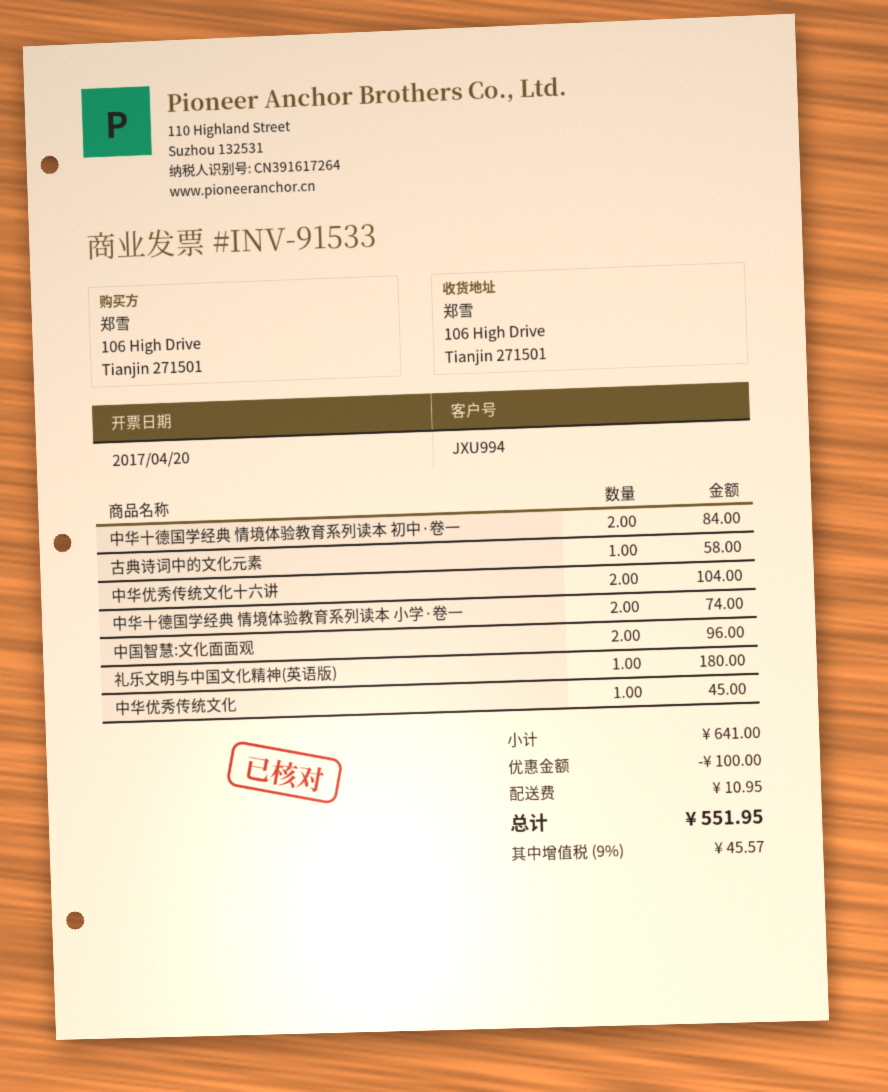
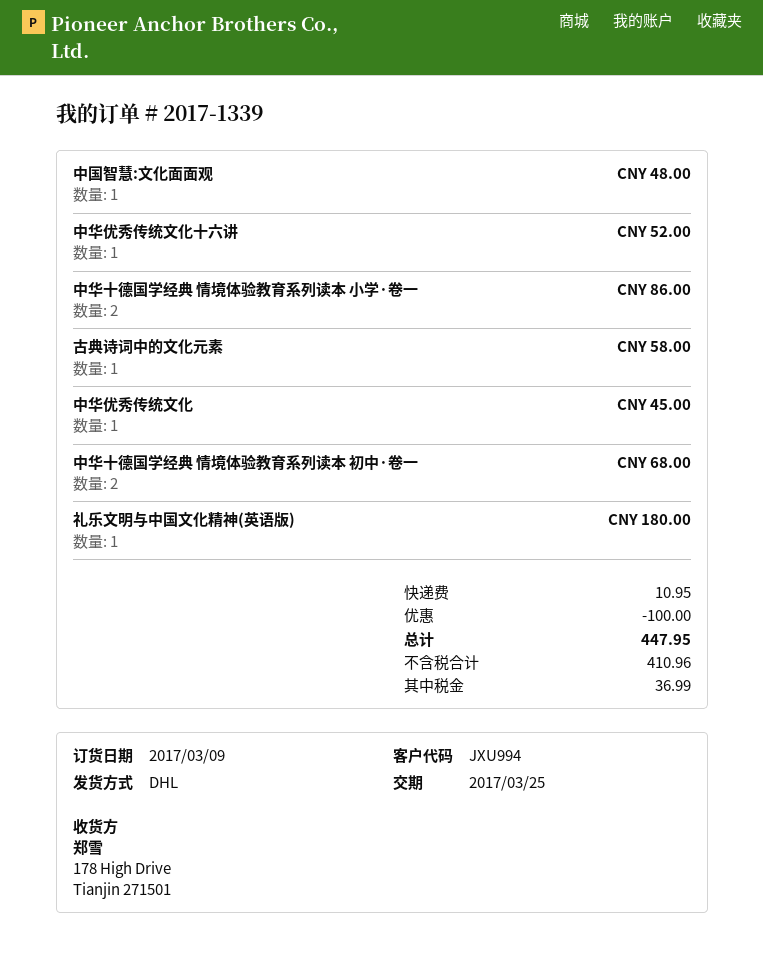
ship to: 106 High Drive, Tianjin 271501 -> 178 High Drive, Tianjin 271501
中华十德国学经典 情境体验教育系列读本 初中·卷一: 2 for 84.00 -> 2 for 68.00
中华优秀传统文化十六讲: 2 for 104.00 -> 1 for 52.00
中华十德国学经典 情境体验教育系列读本 小学·卷一: 2 for 74.00 -> 2 for 86.00
中国智慧:文化面面观: 2 for 96.00 -> 1 for 48.00
tax: 45.57 -> 36.99
total: 551.95 -> 447.95

